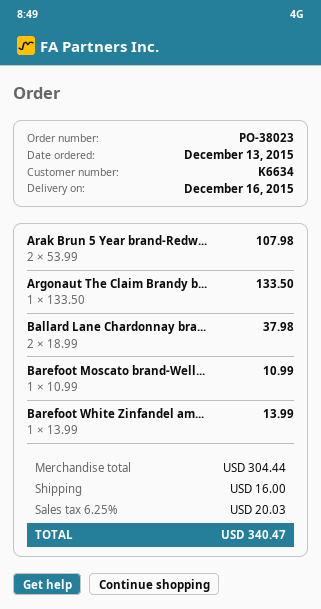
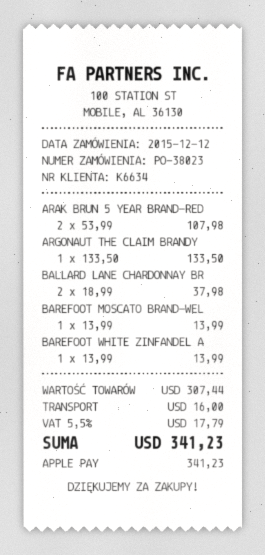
order date: 2015-12-13 -> 2015-12-12
Barefoot Moscato brand-Well...: 1 x 10.99 = 10.99 -> 1 x 13.99 = 13.99
subtotal: 304.44 -> 307.44
tax: 6.25% = 20.03 -> 5.5% = 17.79
total: 340.47 -> 341.23

